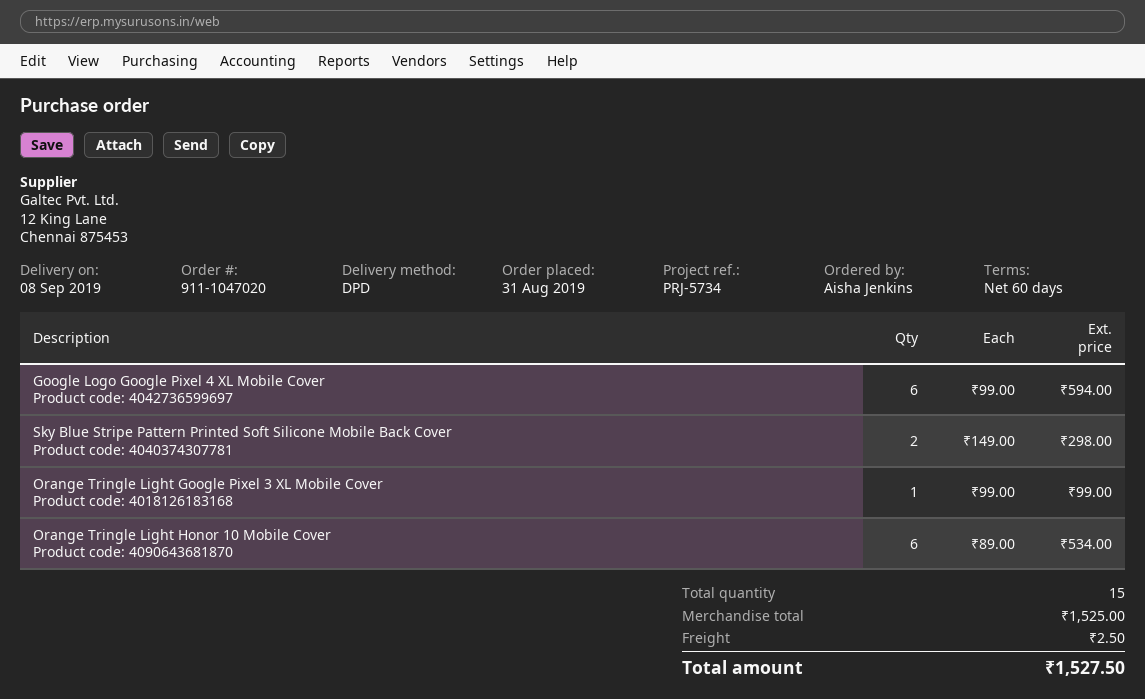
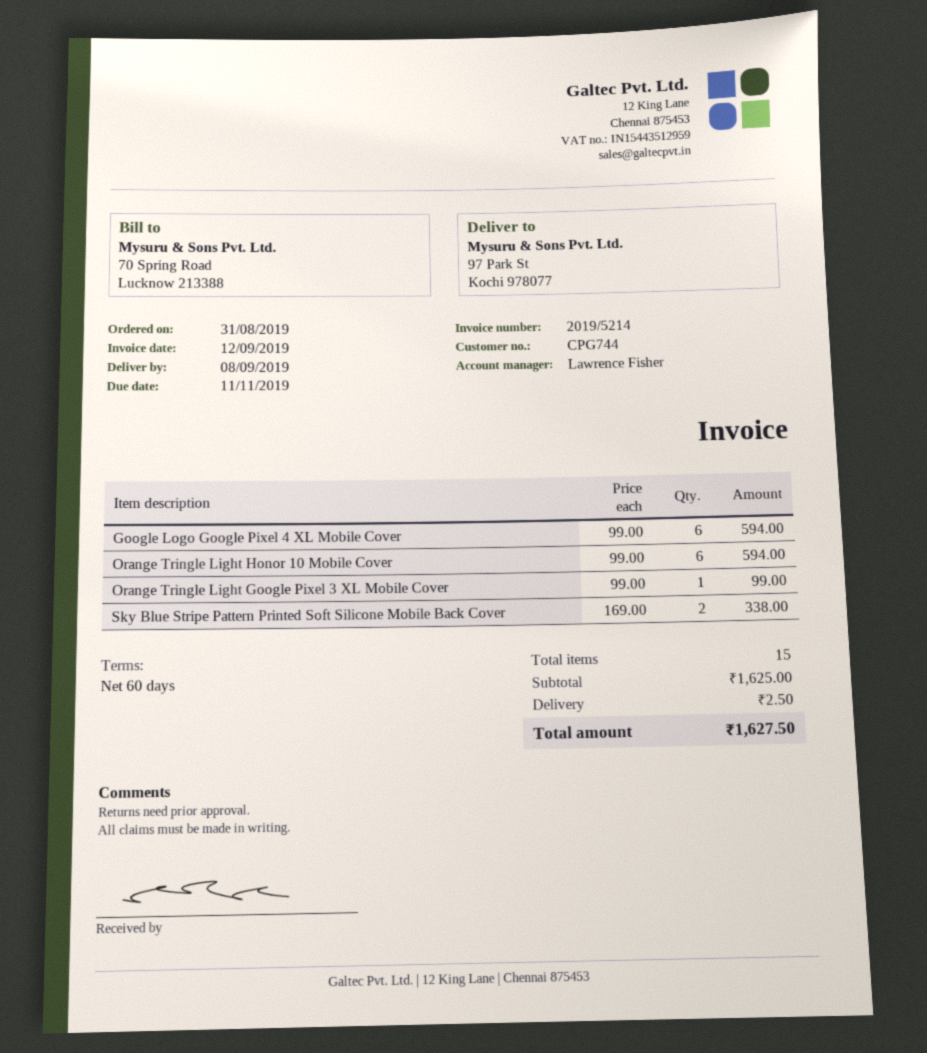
Sky Blue Stripe Pattern Printed Soft Silicone Mobile Back Cover: 2 x 149.00 = 298.00 -> 2 x 169.00 = 338.00
Orange Tringle Light Honor 10 Mobile Cover: 6 x 89.00 = 534.00 -> 6 x 99.00 = 594.00
subtotal: 1525.00 -> 1625.00
total: 1527.50 -> 1627.50

